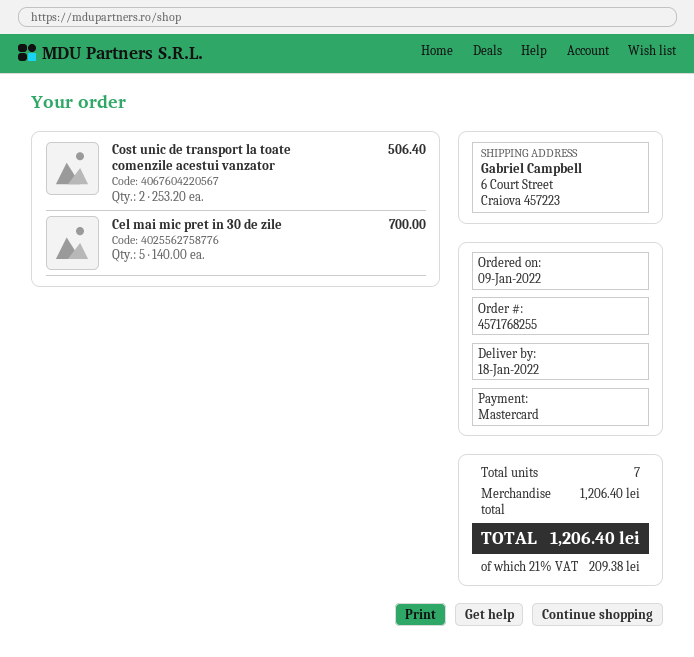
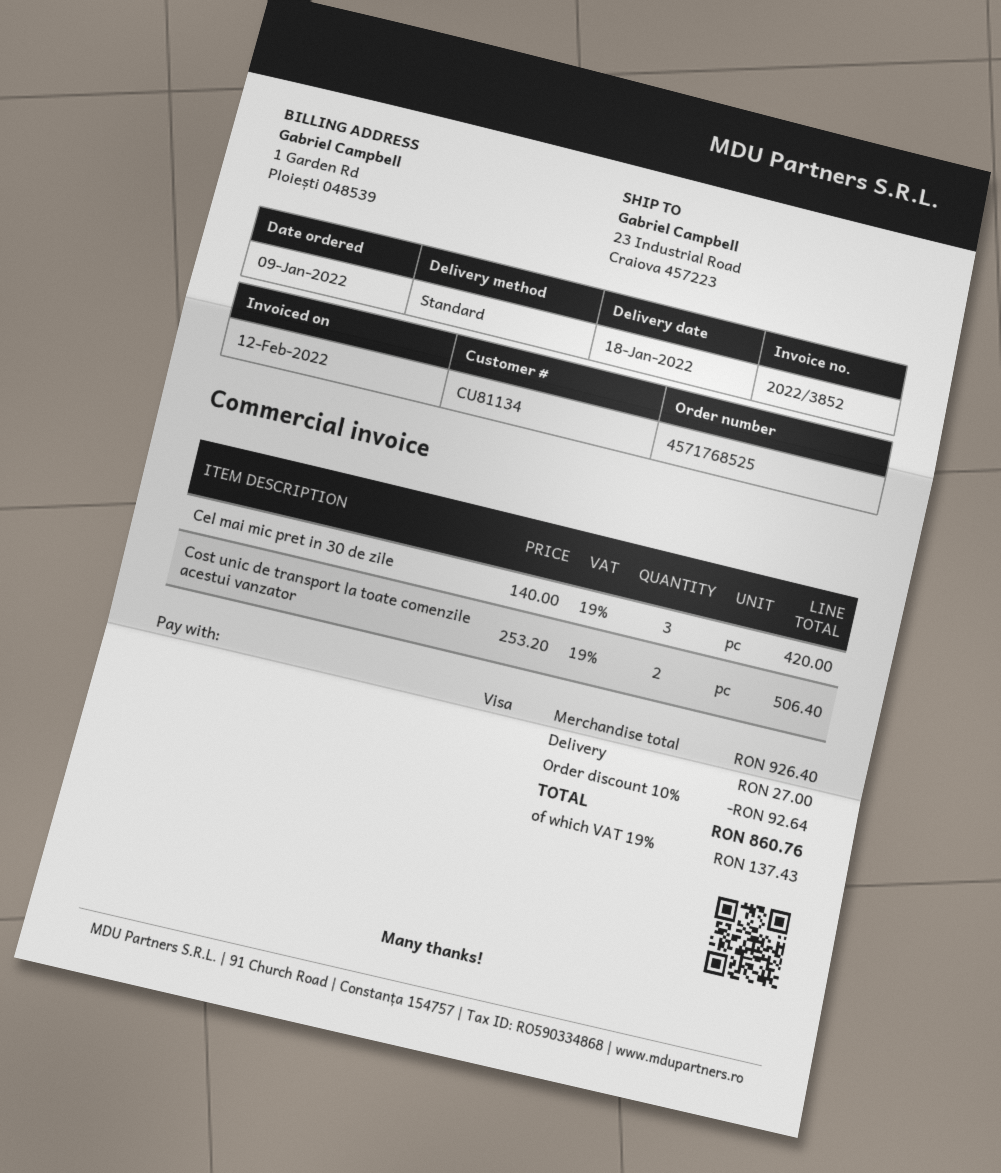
order number: 4571768255 -> 4571768525
payment method: Mastercard -> Visa
ship to: 6 Court Street, Craiova 457223 -> 23 Industrial Road, Craiova 457223
Cel mai mic pret in 30 de zile: 5 x 140.00 = 700.00 -> 3 x 140.00 = 420.00
subtotal: 1206.40 -> 926.40
discount: none -> 10% = 92.64
shipping: none -> 27.00
tax: 21% = 209.38 -> 19% = 137.43
total: 1206.40 -> 860.76

